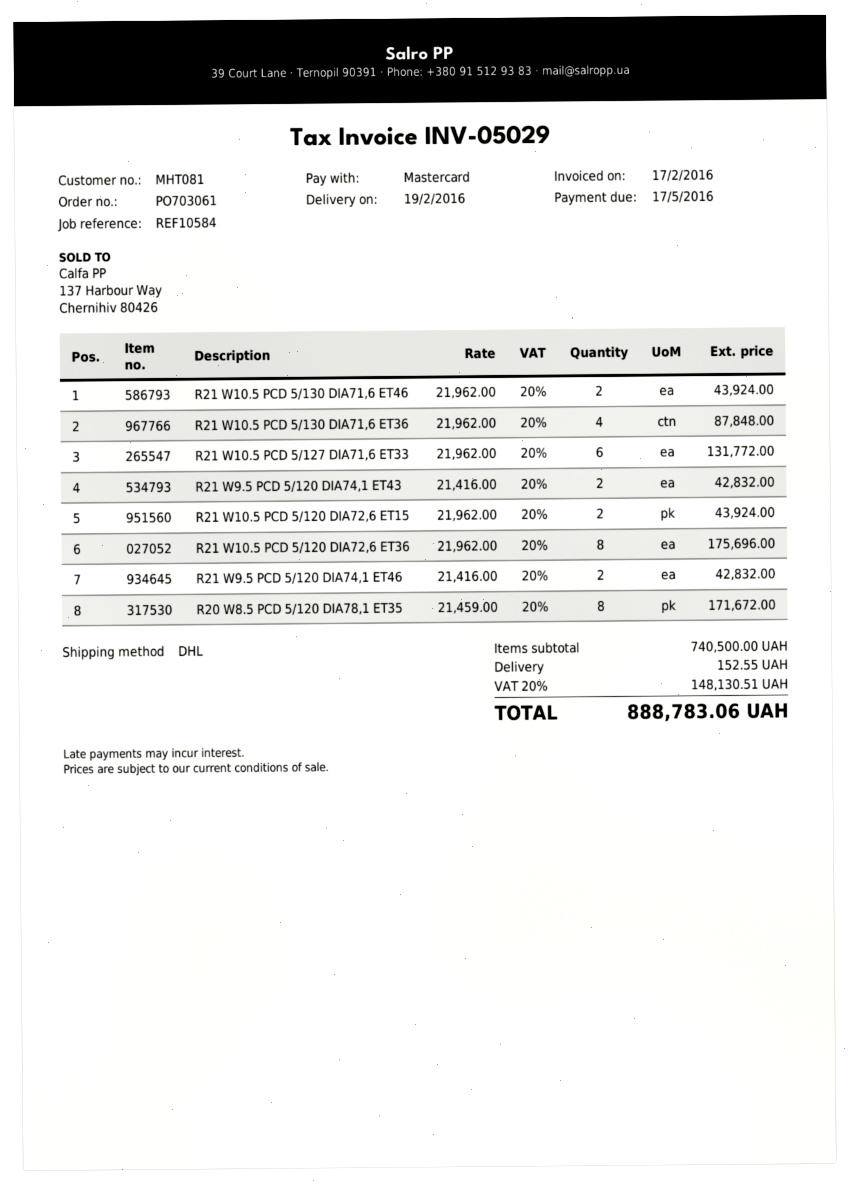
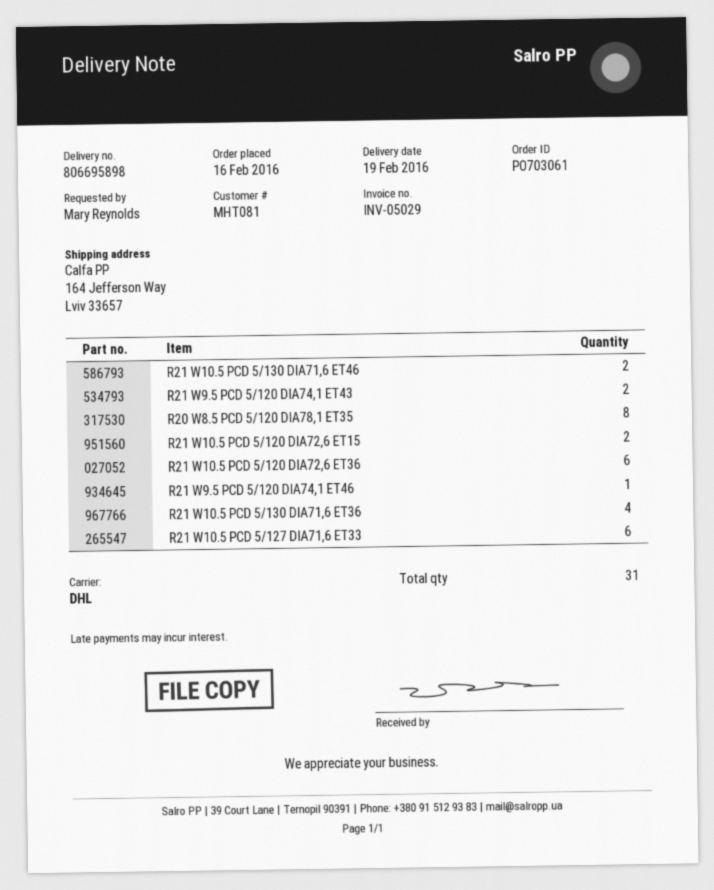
R21 W10.5 PCD 5/120 DIA72,6 ET36: 8 -> 6
R21 W9.5 PCD 5/120 DIA74,1 ET46: 2 -> 1

